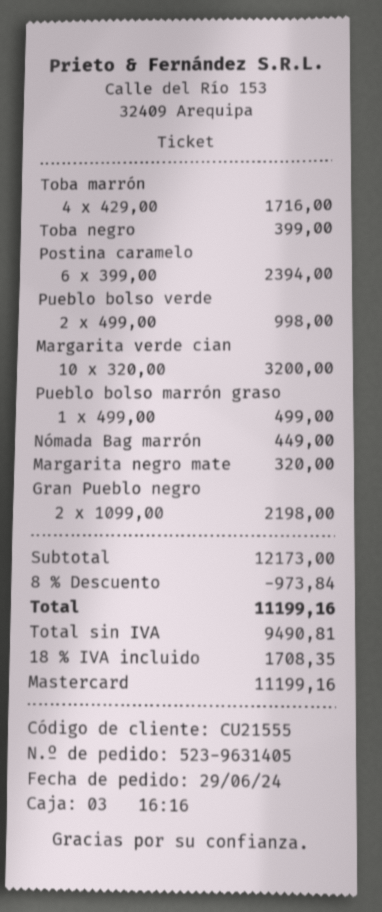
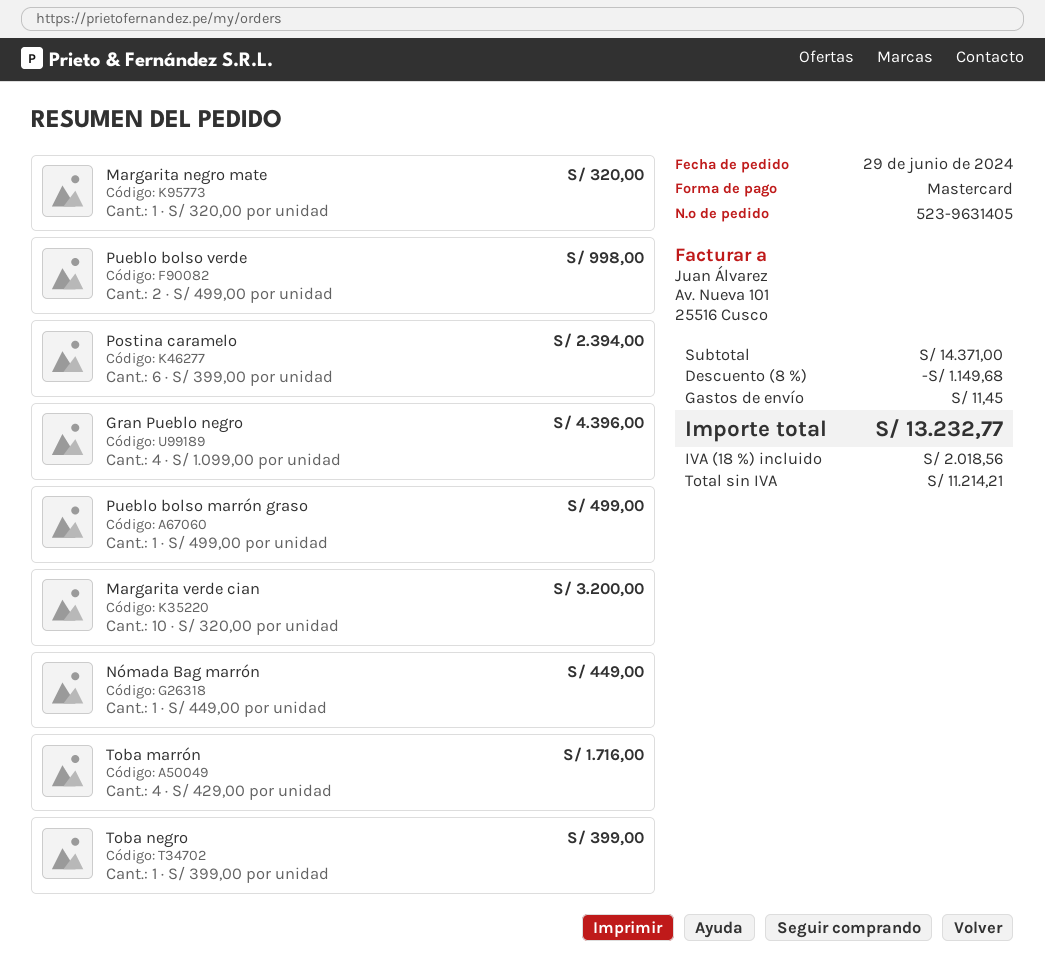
Gran Pueblo negro: 2 x 1099.00 = 2198.00 -> 4 x 1099.00 = 4396.00
subtotal: 12173.00 -> 14371.00
discount: 8% = 973.84 -> 8% = 1149.68
shipping: none -> 11.45
net: 9490.81 -> 11214.21
tax: 18% = 1708.35 -> 18% = 2018.56
total: 11199.16 -> 13232.77

